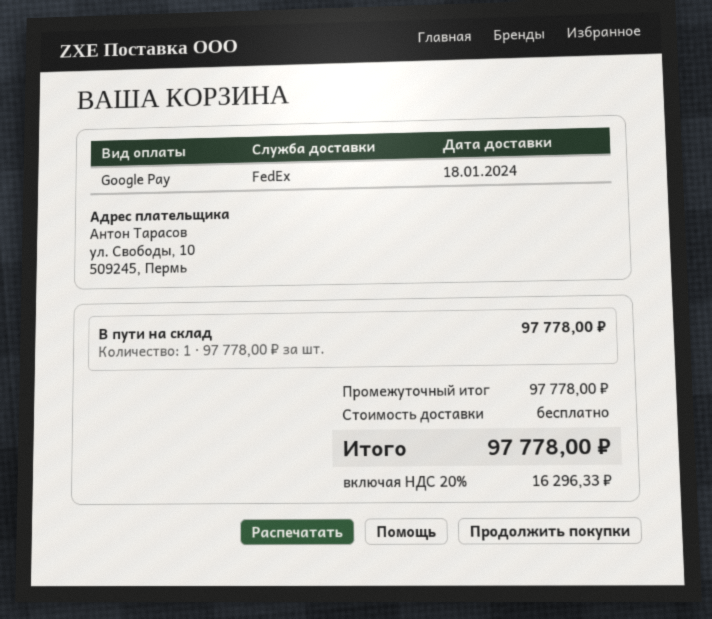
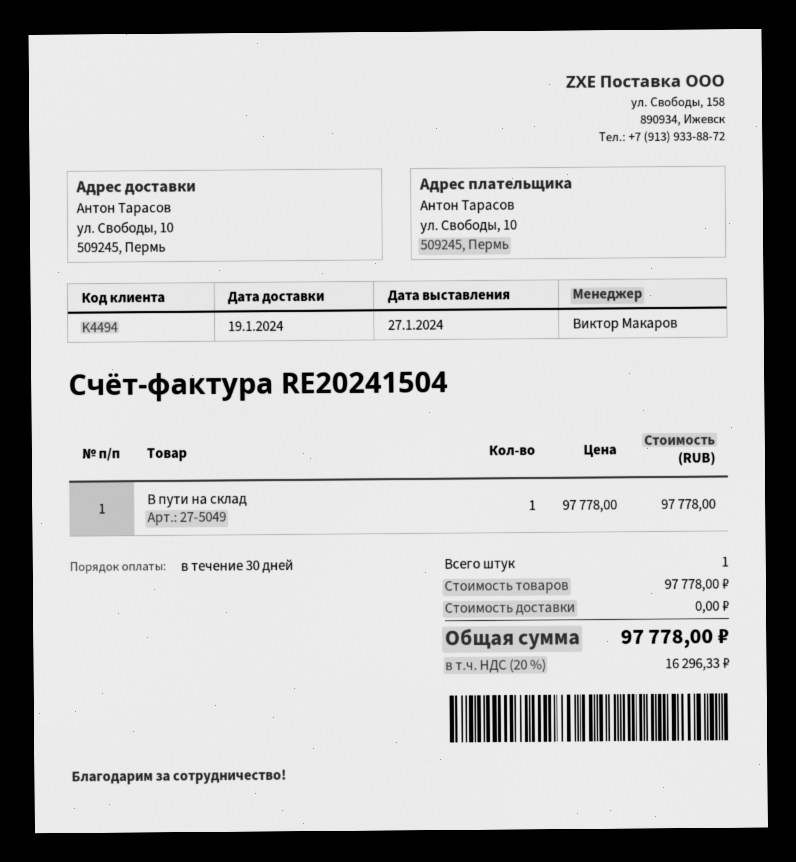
delivery date: 2024-01-18 -> 2024-01-19

